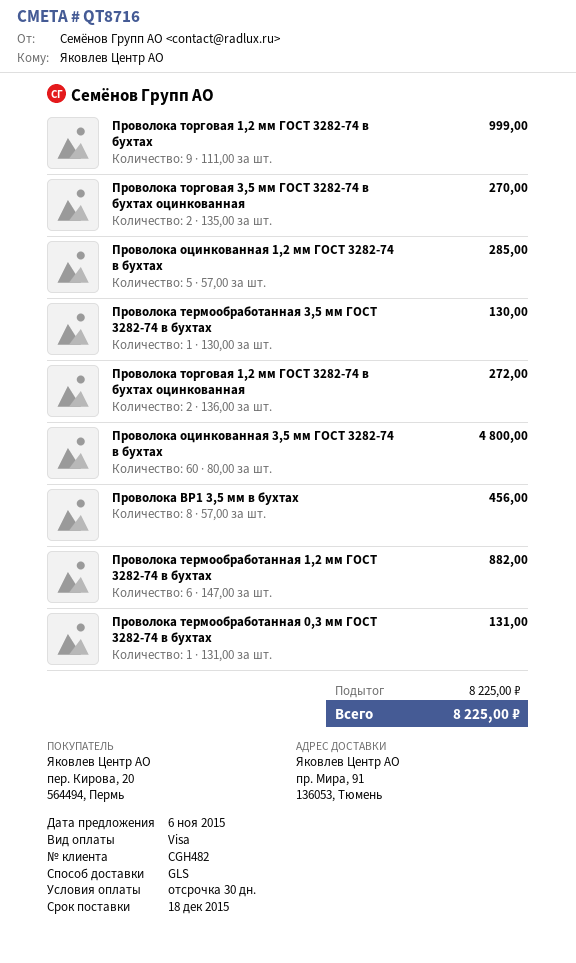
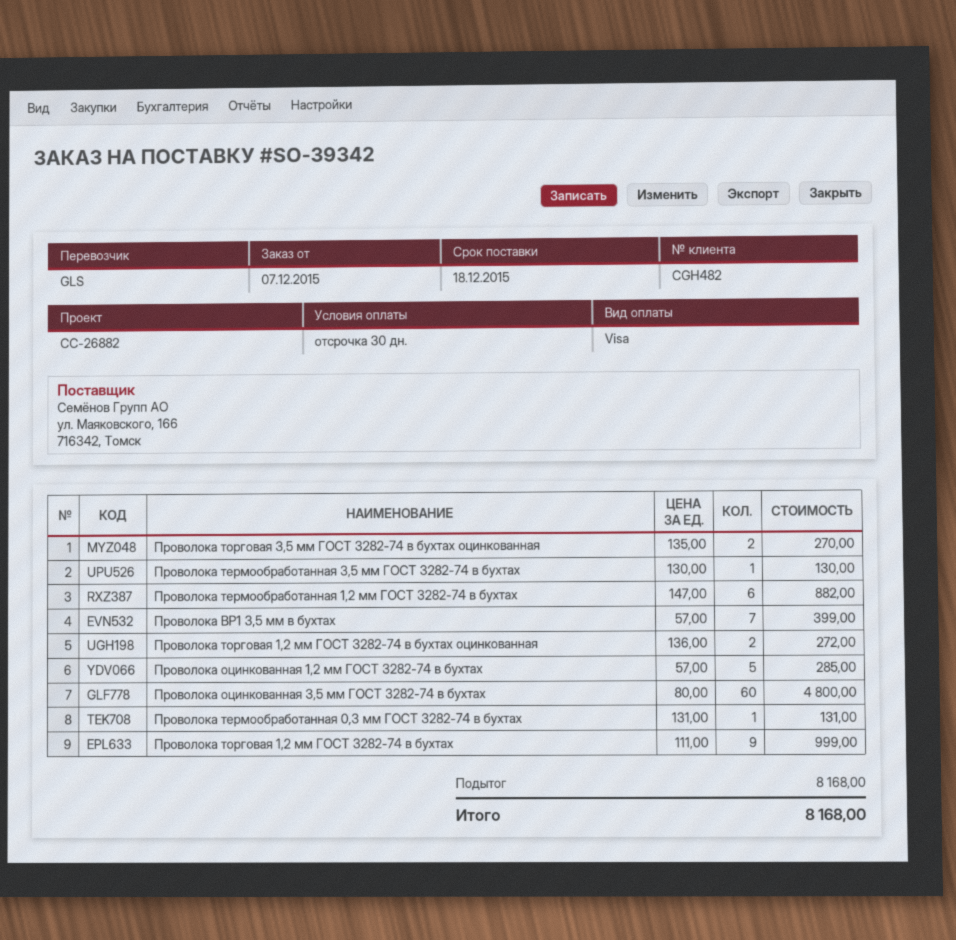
Проволока ВР1 3,5 мм в бухтах: 8 x 57.00 = 456.00 -> 7 x 57.00 = 399.00
subtotal: 8225.00 -> 8168.00
total: 8225.00 -> 8168.00

